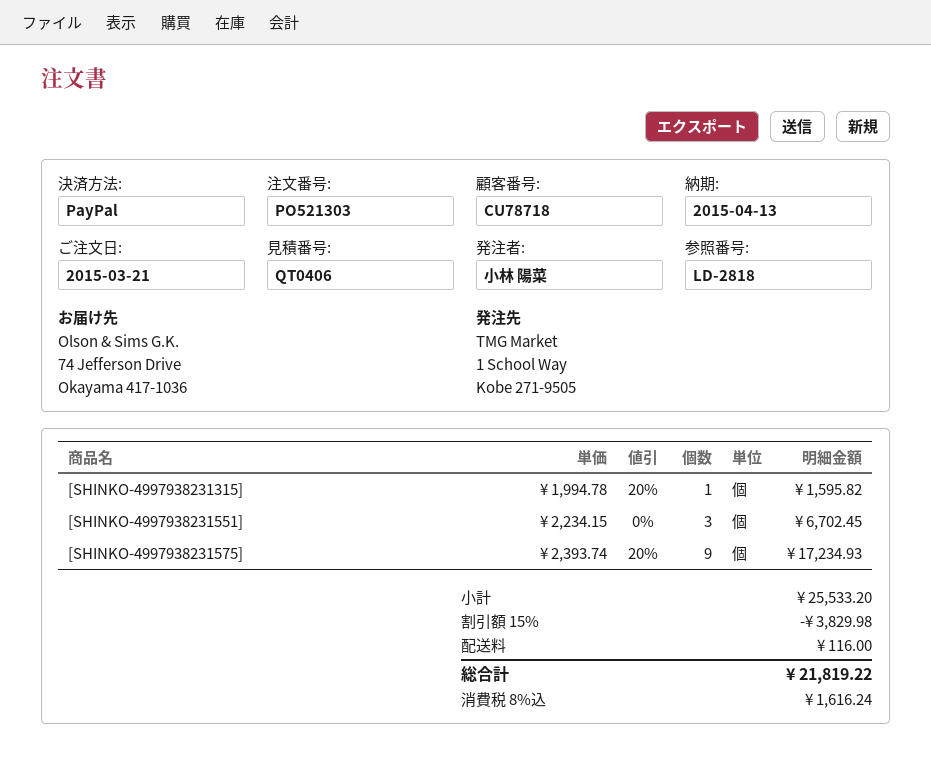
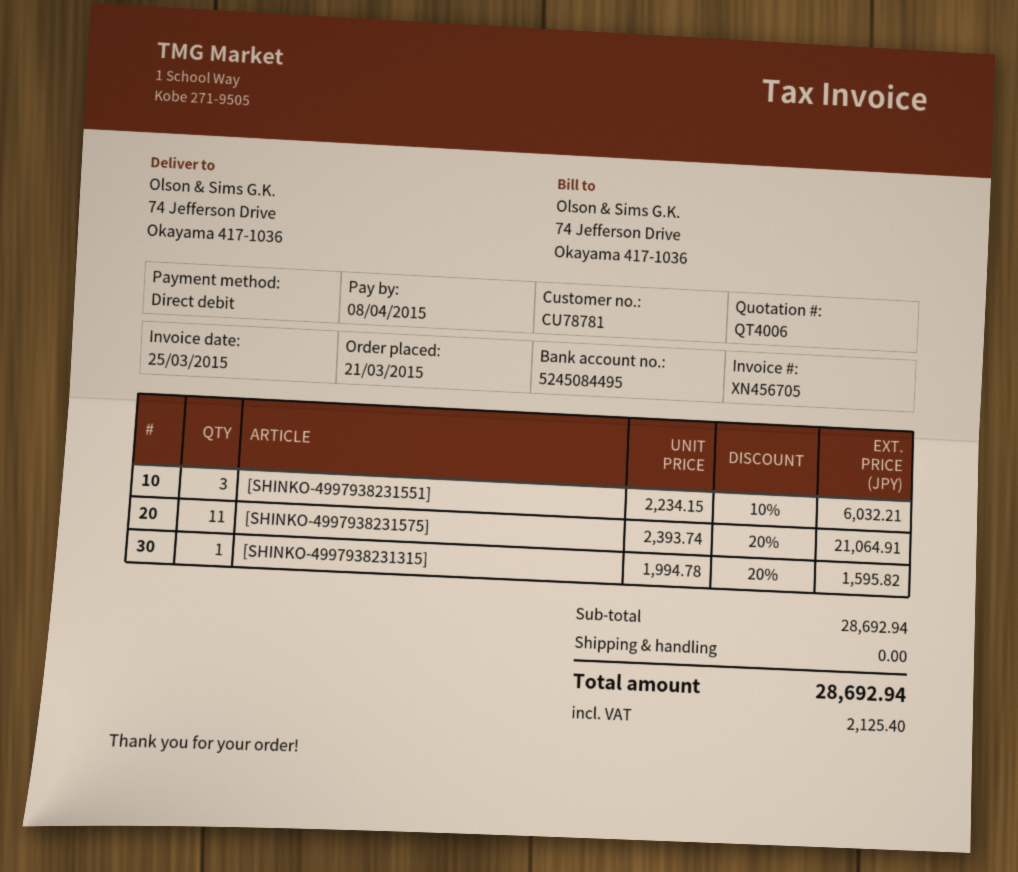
quote number: QT0406 -> QT4006
customer number: CU78718 -> CU78781
payment method: PayPal -> direct debit
[SHINKO-4997938231551]: 3 x 2234.15 = 6702.45 -> 3 x 2234.15 - 10% = 6032.21
[SHINKO-4997938231575]: 9 x 2393.74 - 20% = 17234.93 -> 11 x 2393.74 - 20% = 21064.91
subtotal: 25533.20 -> 28692.94
discount: 15% = 3829.98 -> none
shipping: 116.00 -> 0.00
tax: 1616.24 -> 2125.40
total: 21819.22 -> 28692.94

